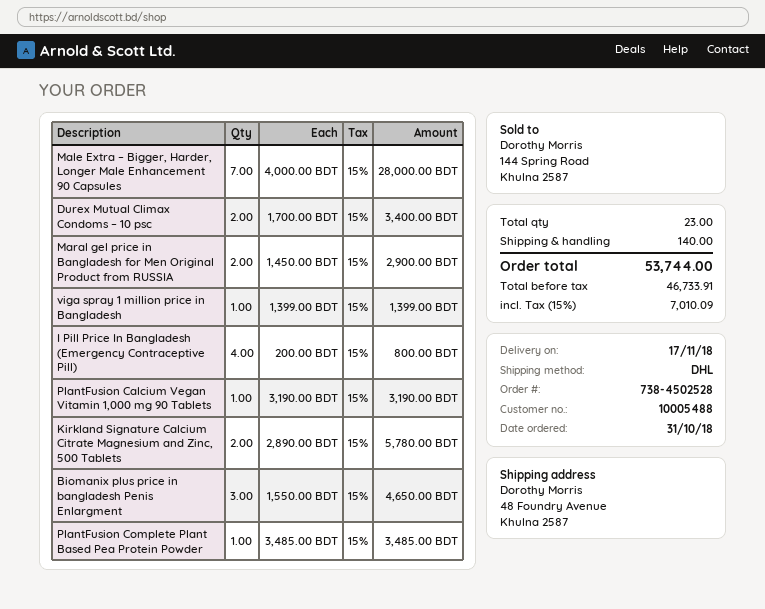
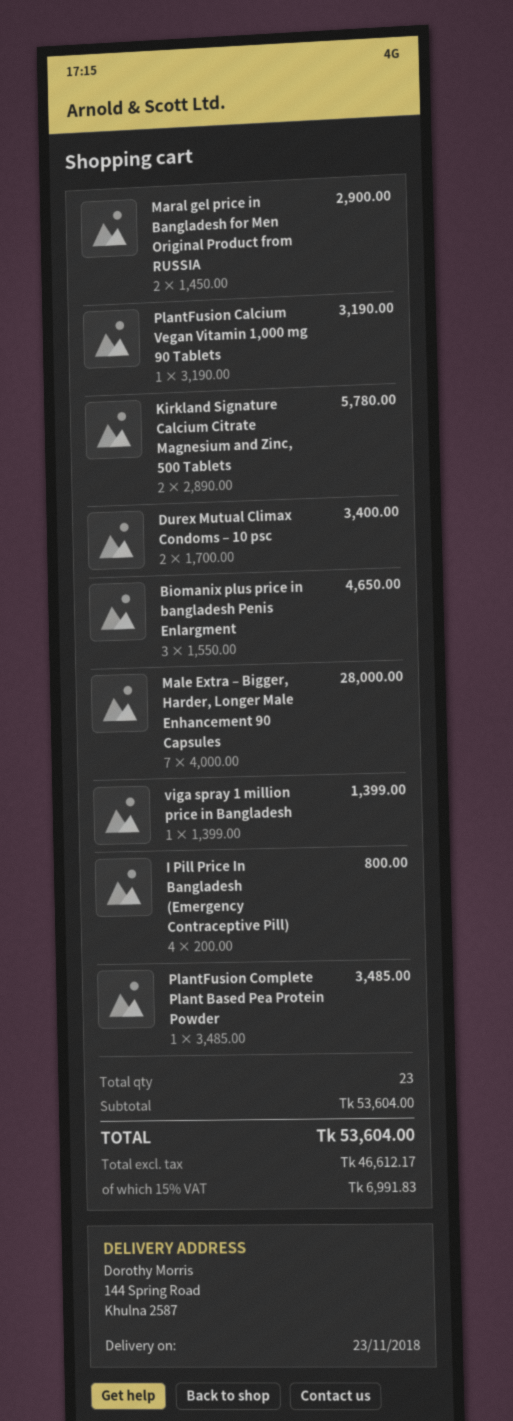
delivery date: 2018-11-17 -> 2018-11-23
ship to: 48 Foundry Avenue, Khulna 2587 -> 144 Spring Road, Khulna 2587
shipping: 140.00 -> none
net: 46733.91 -> 46612.17
tax: 15% = 7010.09 -> 15% = 6991.83
total: 53744.00 -> 53604.00

